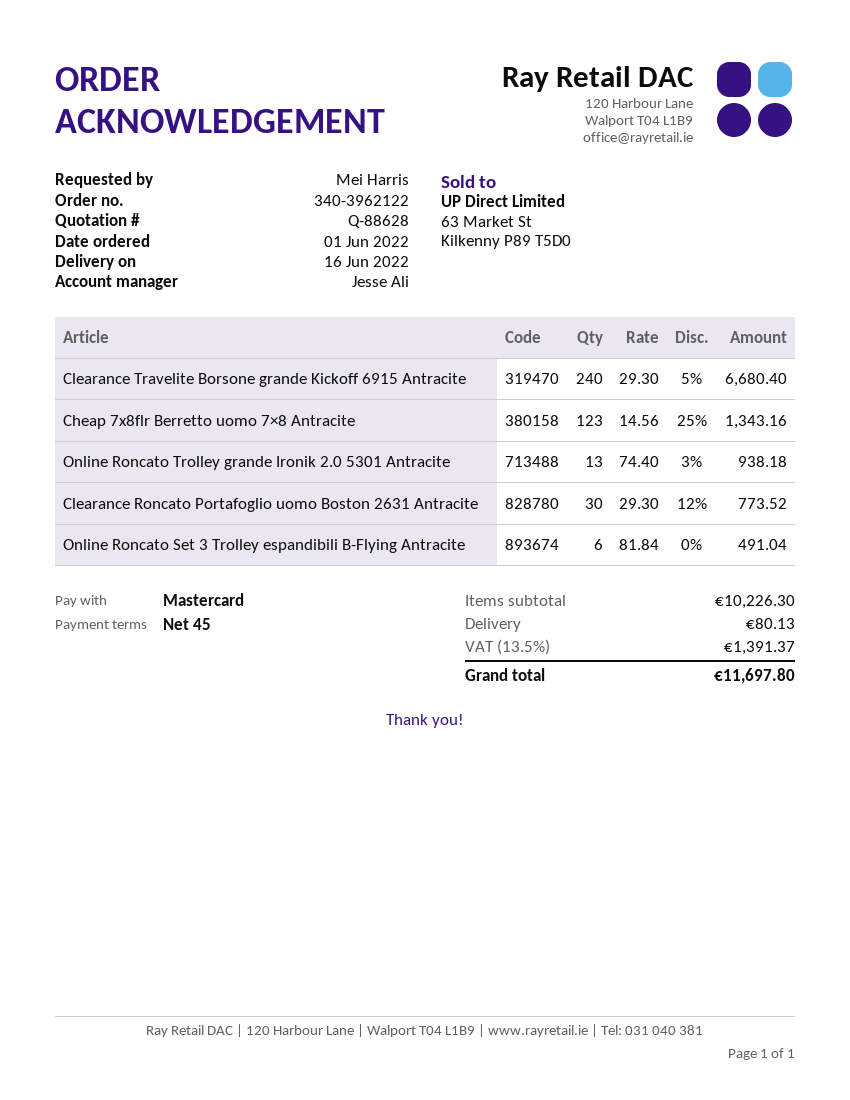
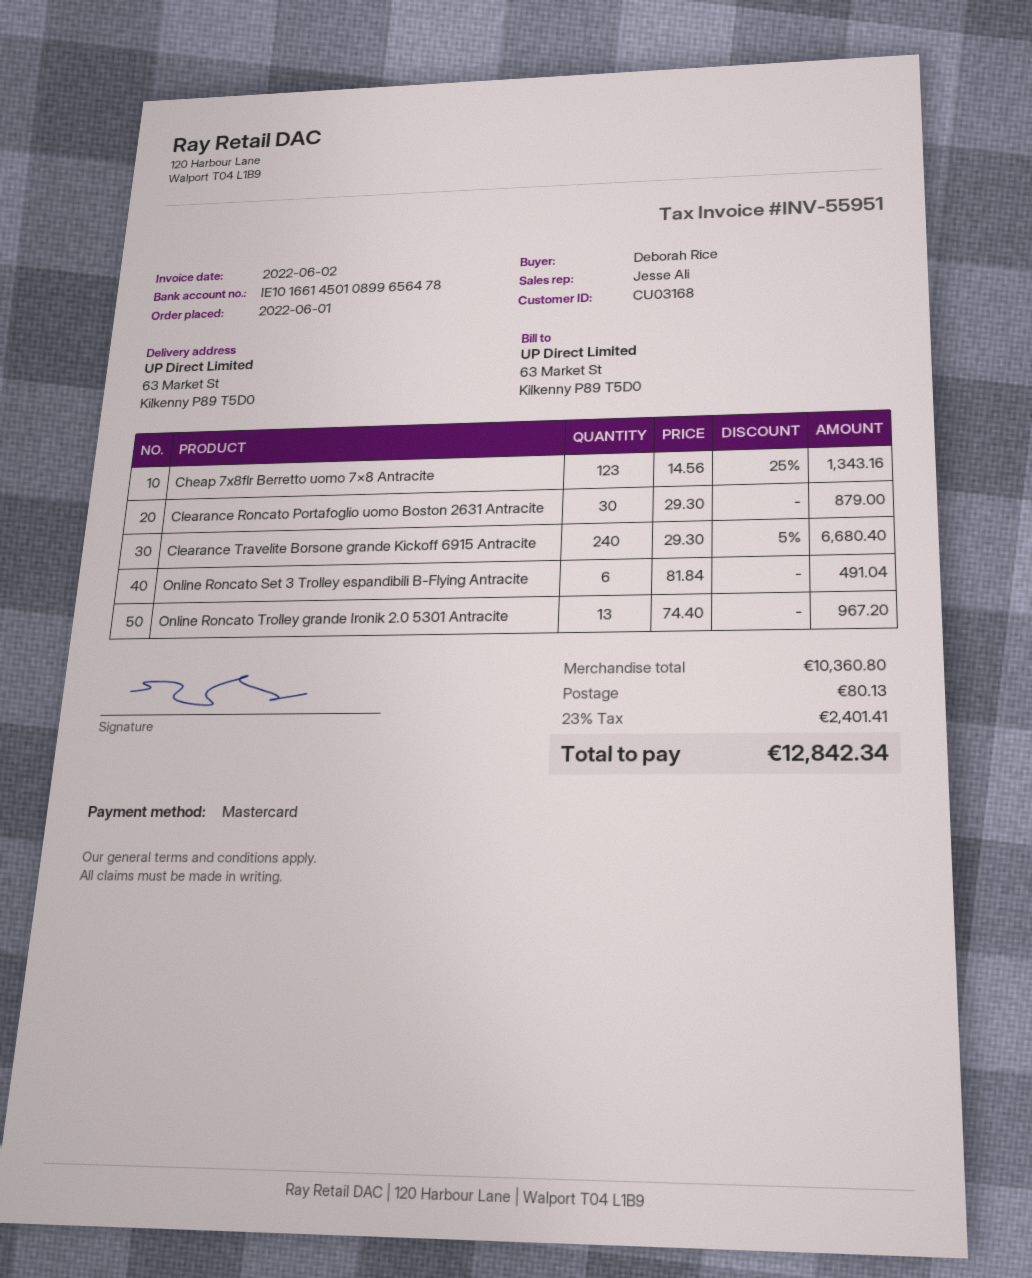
ordered by: Mei Harris -> Deborah Rice
Online Roncato Trolley grande Ironik 2.0 5301 Antracite: 13 x 74.40 - 3% = 938.18 -> 13 x 74.40 = 967.20
Clearance Roncato Portafoglio uomo Boston 2631 Antracite: 30 x 29.30 - 12% = 773.52 -> 30 x 29.30 = 879.00
subtotal: 10226.30 -> 10360.80
tax: 13.5% = 1391.37 -> 23% = 2401.41
total: 11697.80 -> 12842.34

